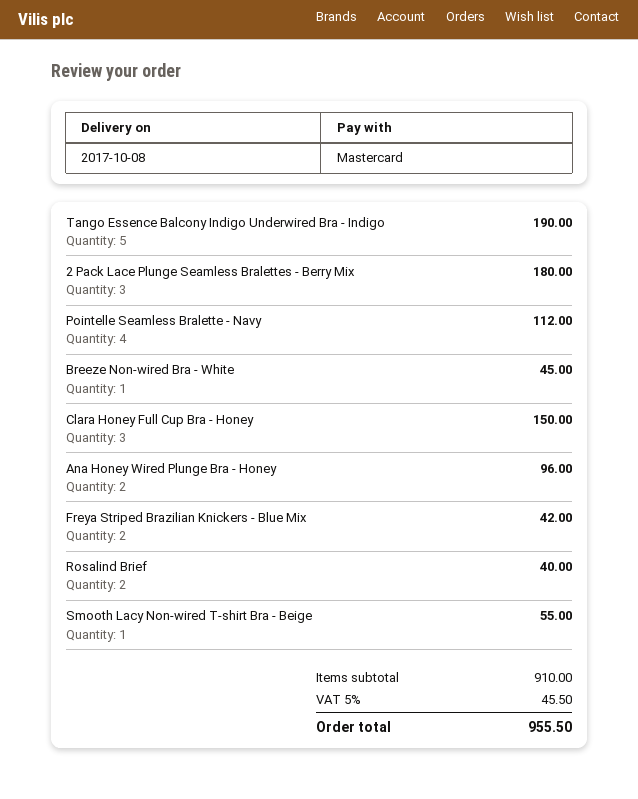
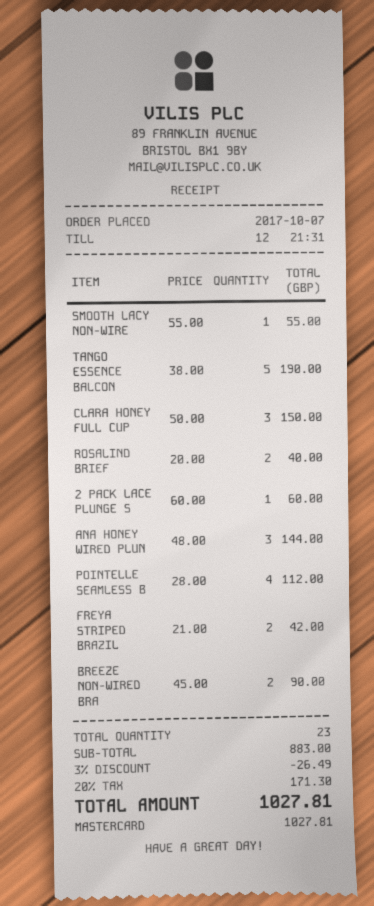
2 Pack Lace Plunge Seamless Bralettes - Berry Mix: 3 for 180.00 -> 1 for 60.00
Breeze Non-wired Bra - White: 1 for 45.00 -> 2 for 90.00
Ana Honey Wired Plunge Bra - Honey: 2 for 96.00 -> 3 for 144.00
subtotal: 910.00 -> 883.00
discount: none -> 3% = 26.49
tax: 5% = 45.50 -> 20% = 171.30
total: 955.50 -> 1027.81

